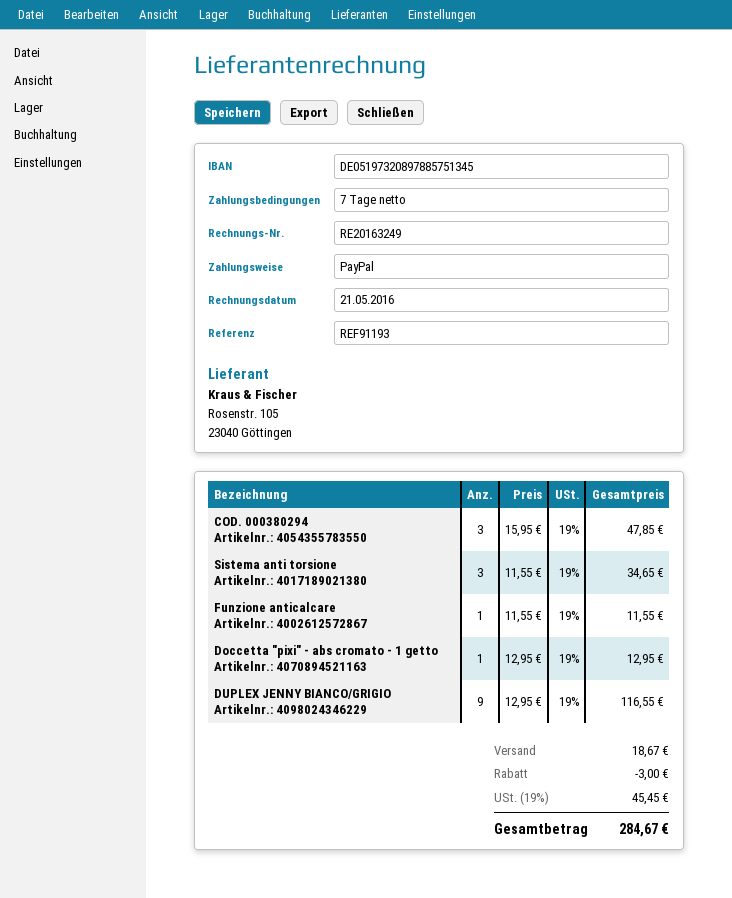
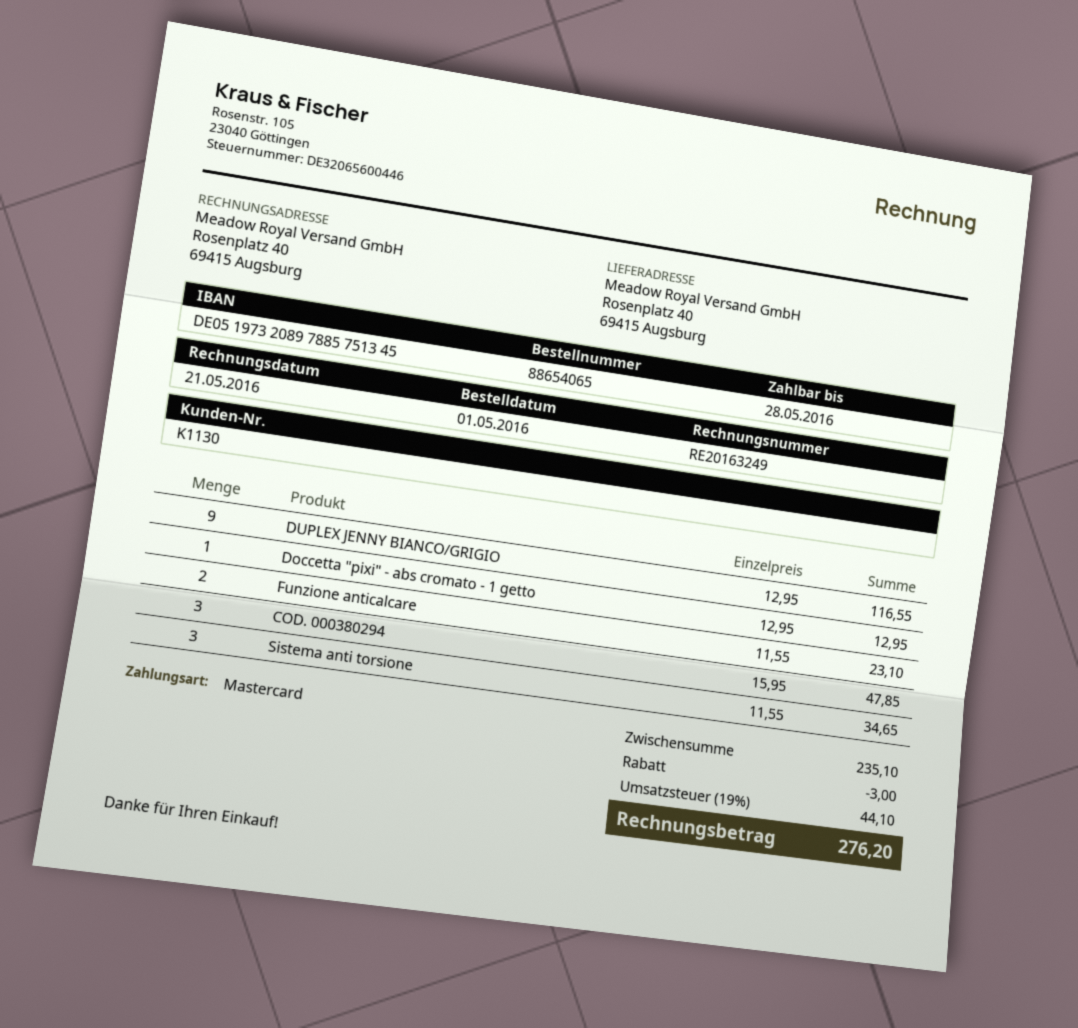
payment method: PayPal -> Mastercard
Funzione anticalcare: 1 x 11.55 = 11.55 -> 2 x 11.55 = 23.10
shipping: 18.67 -> none
tax: 19% = 45.45 -> 19% = 44.10
total: 284.67 -> 276.20

